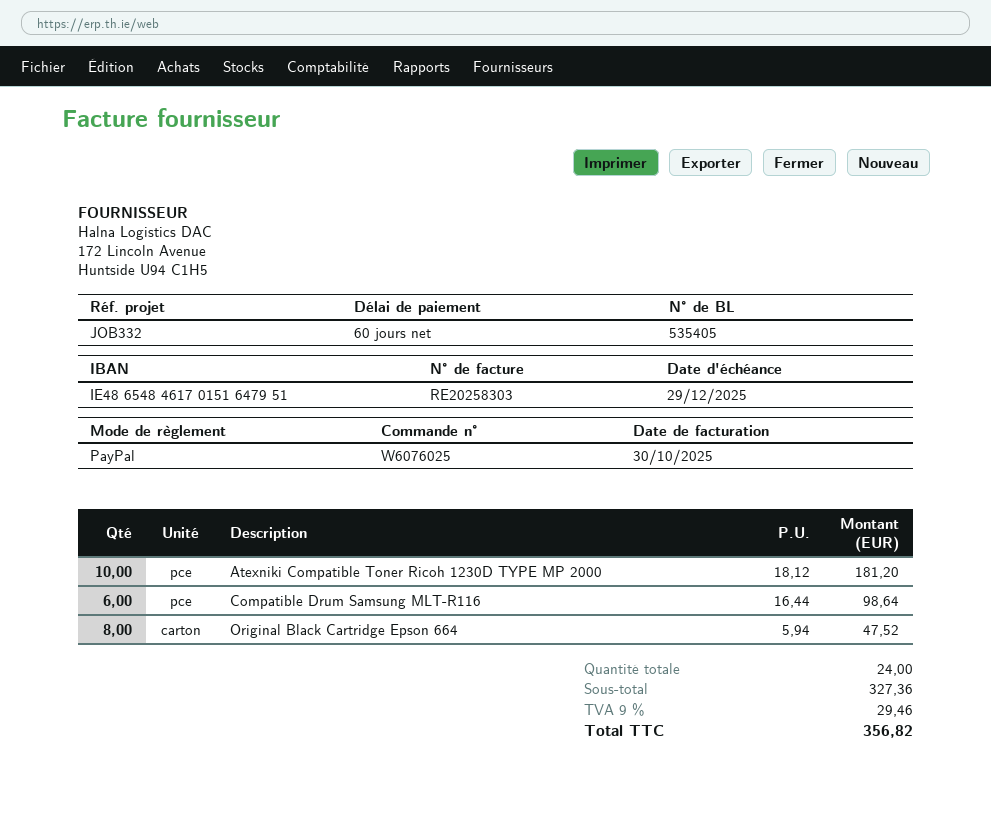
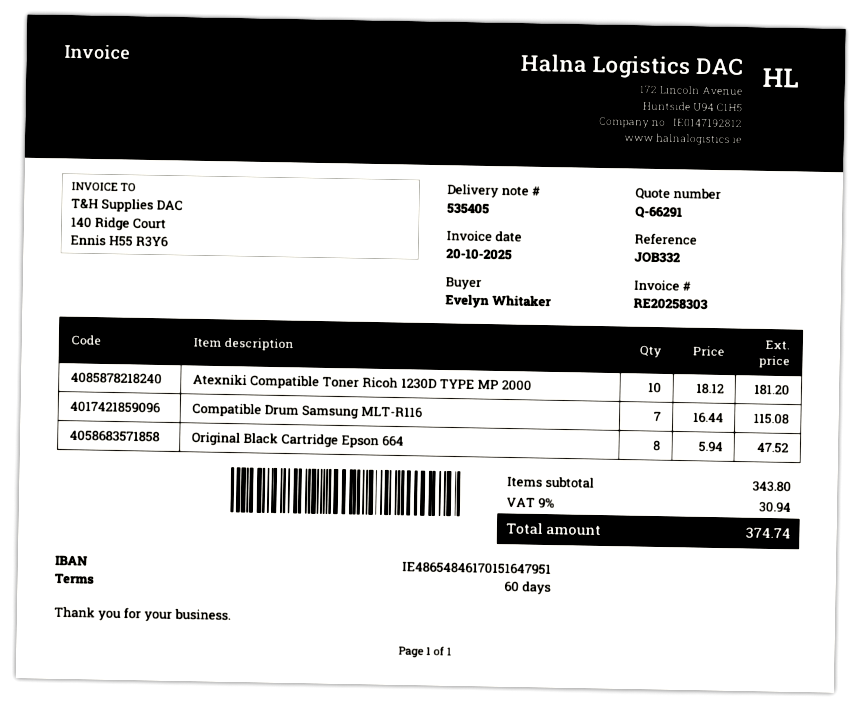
invoice date: 2025-10-30 -> 2025-10-20
Compatible Drum Samsung MLT-R116: 6 x 16.44 = 98.64 -> 7 x 16.44 = 115.08
subtotal: 327.36 -> 343.80
tax: 9% = 29.46 -> 9% = 30.94
total: 356.82 -> 374.74

